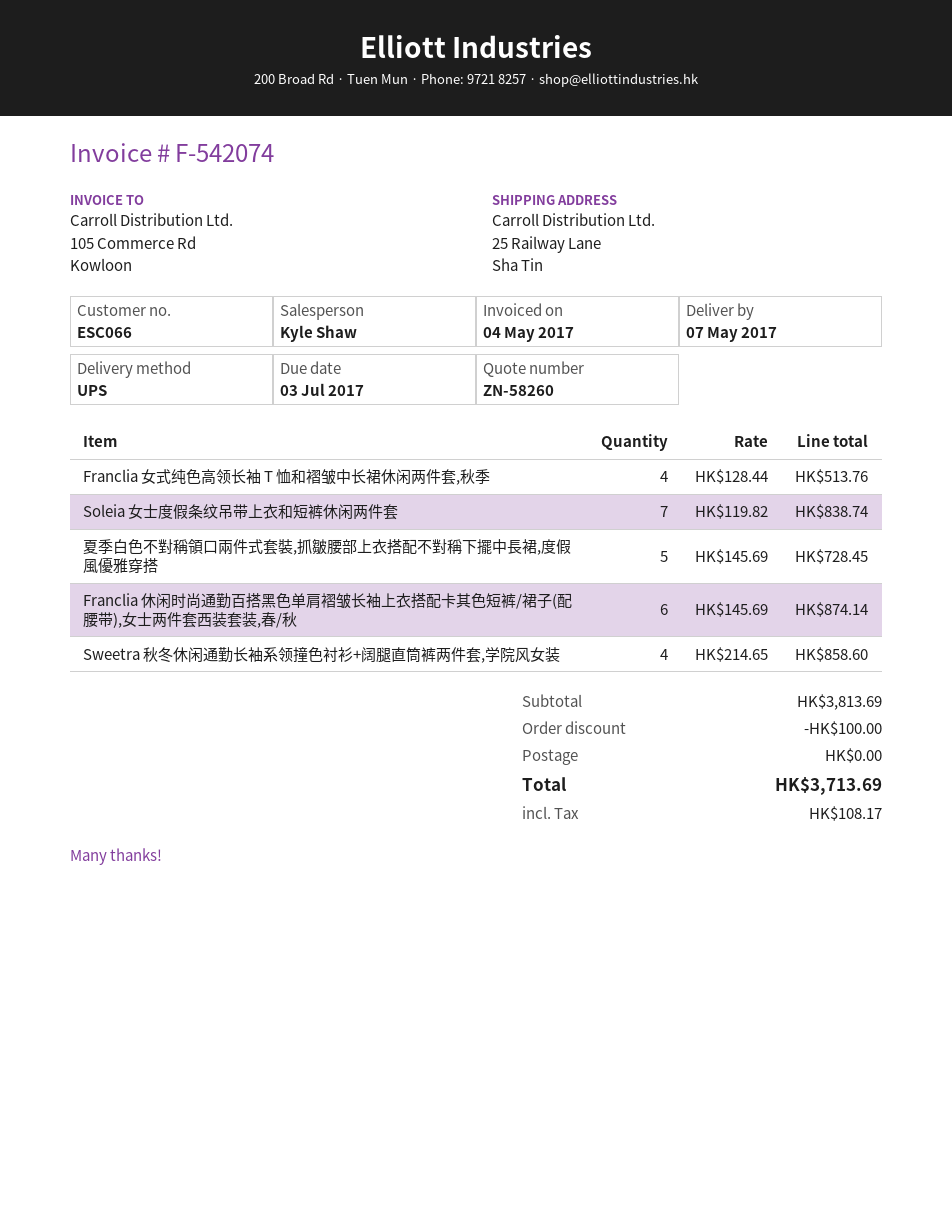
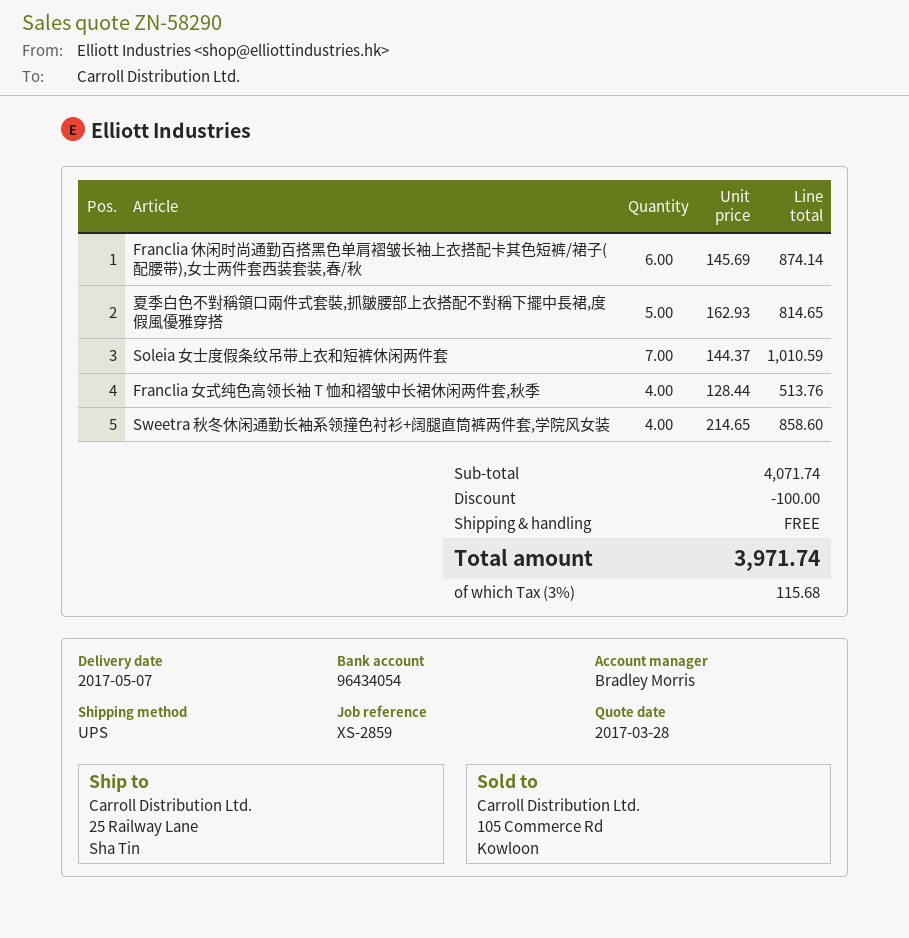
quote number: ZN-58260 -> ZN-58290
sales rep: Kyle Shaw -> Bradley Morris
Soleia 女士度假条纹吊带上衣和短裤休闲两件套: 7 x 119.82 = 838.74 -> 7 x 144.37 = 1010.59
夏季白色不對稱領口兩件式套裝,抓皺腰部上衣搭配不對稱下擺中長裙,度假風優雅穿搭: 5 x 145.69 = 728.45 -> 5 x 162.93 = 814.65
subtotal: 3813.69 -> 4071.74
tax: 108.17 -> 115.68
total: 3713.69 -> 3971.74

